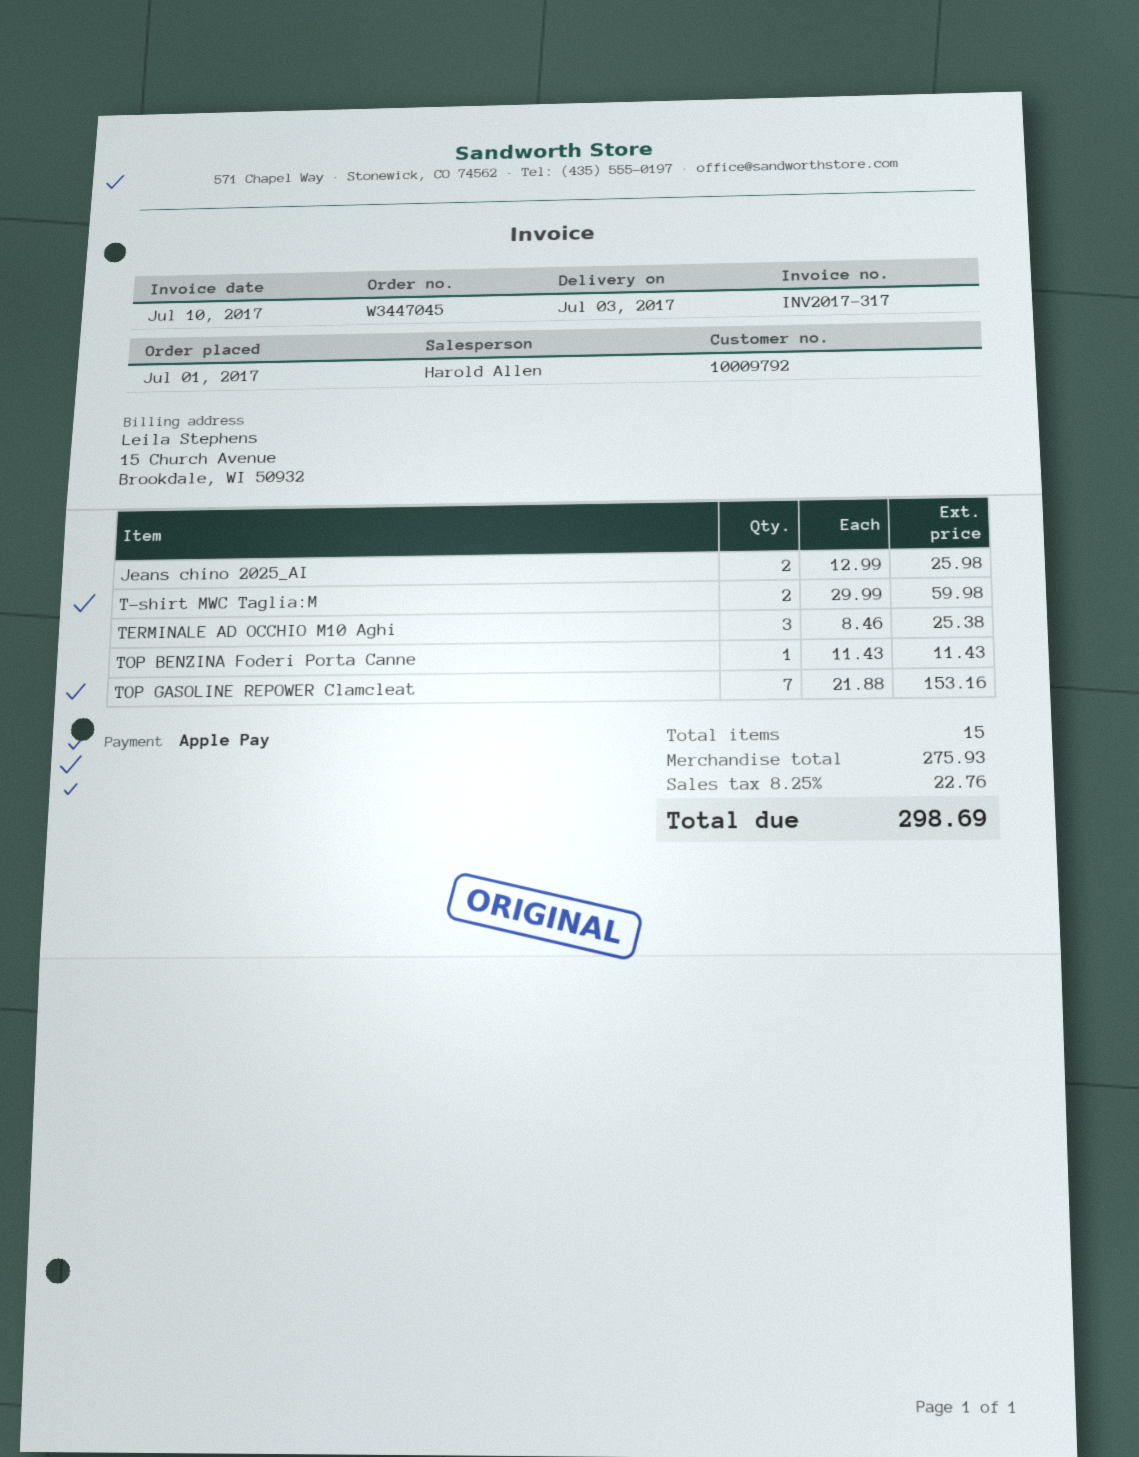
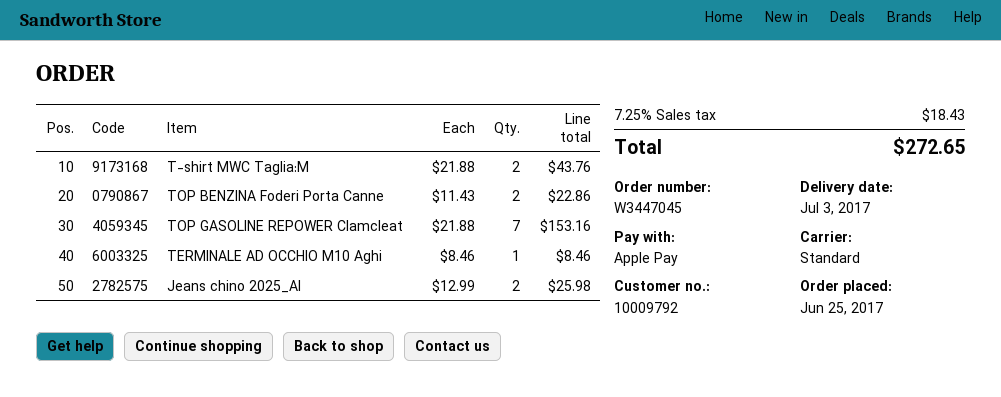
order date: 2017-07-01 -> 2017-06-25
T-shirt MWC Taglia:M: 2 x 29.99 = 59.98 -> 2 x 21.88 = 43.76
TERMINALE AD OCCHIO M10 Aghi: 3 x 8.46 = 25.38 -> 1 x 8.46 = 8.46
TOP BENZINA Foderi Porta Canne: 1 x 11.43 = 11.43 -> 2 x 11.43 = 22.86
tax: 8.25% = 22.76 -> 7.25% = 18.43
total: 298.69 -> 272.65

